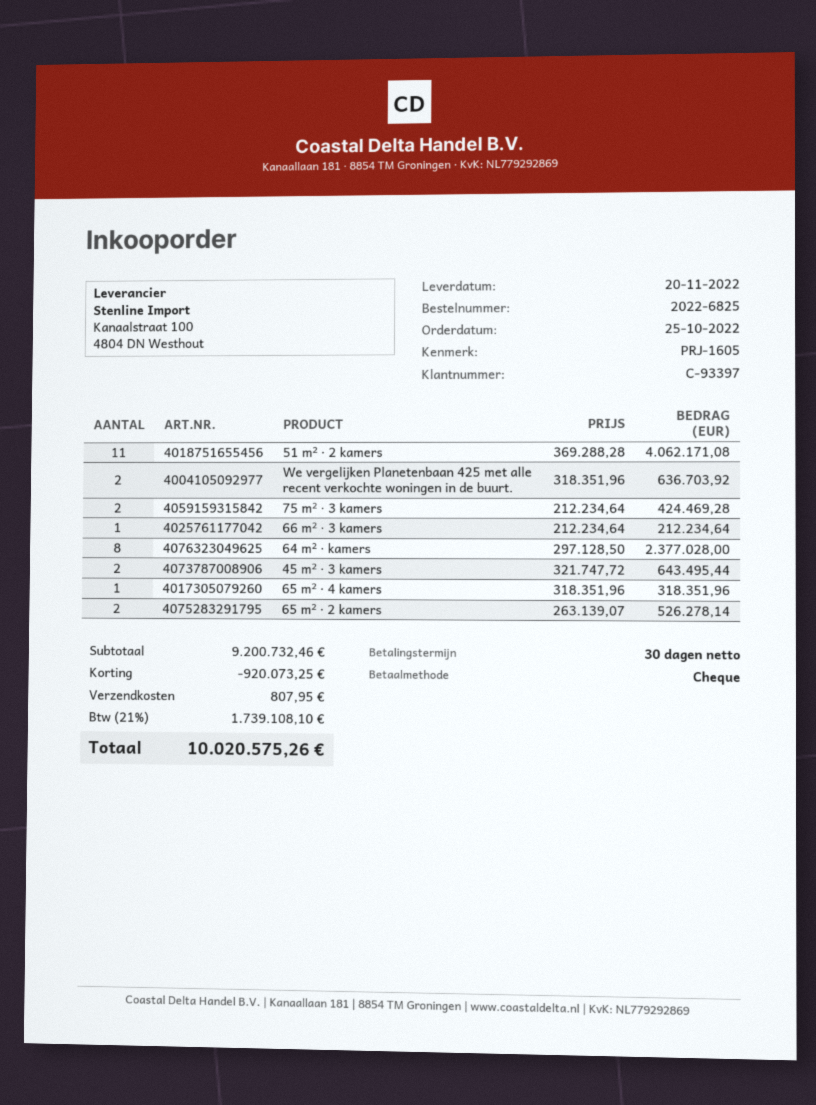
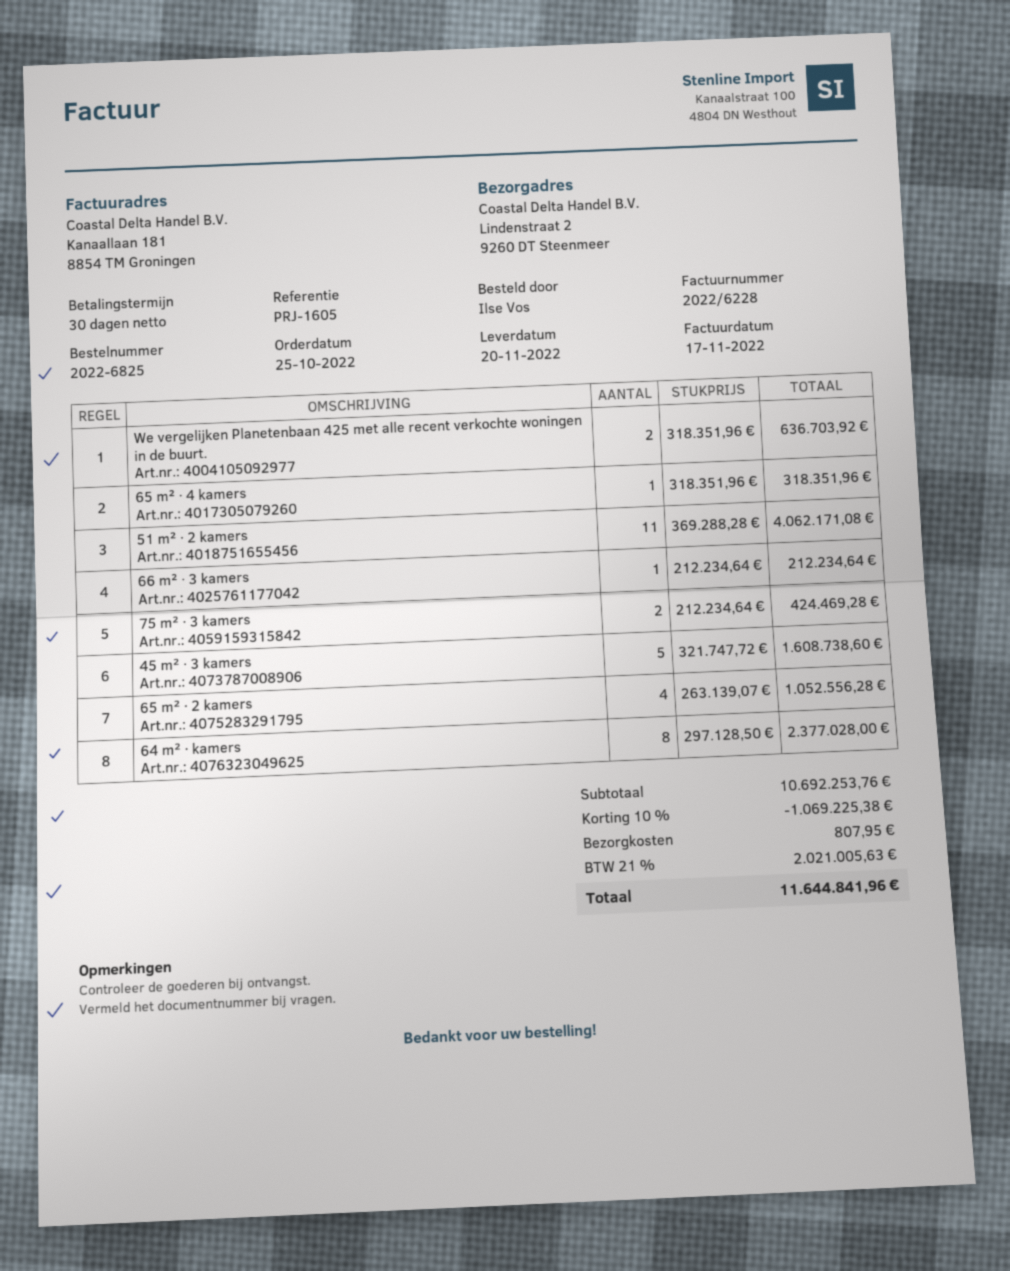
45 m² · 3 kamers: 2 x 321747.72 = 643495.44 -> 5 x 321747.72 = 1608738.60
65 m² · 2 kamers: 2 x 263139.07 = 526278.14 -> 4 x 263139.07 = 1052556.28
subtotal: 9200732.46 -> 10692253.76
discount: 920073.25 -> 1069225.38
tax: 21% = 1739108.10 -> 21% = 2021005.63
total: 10020575.26 -> 11644841.96

